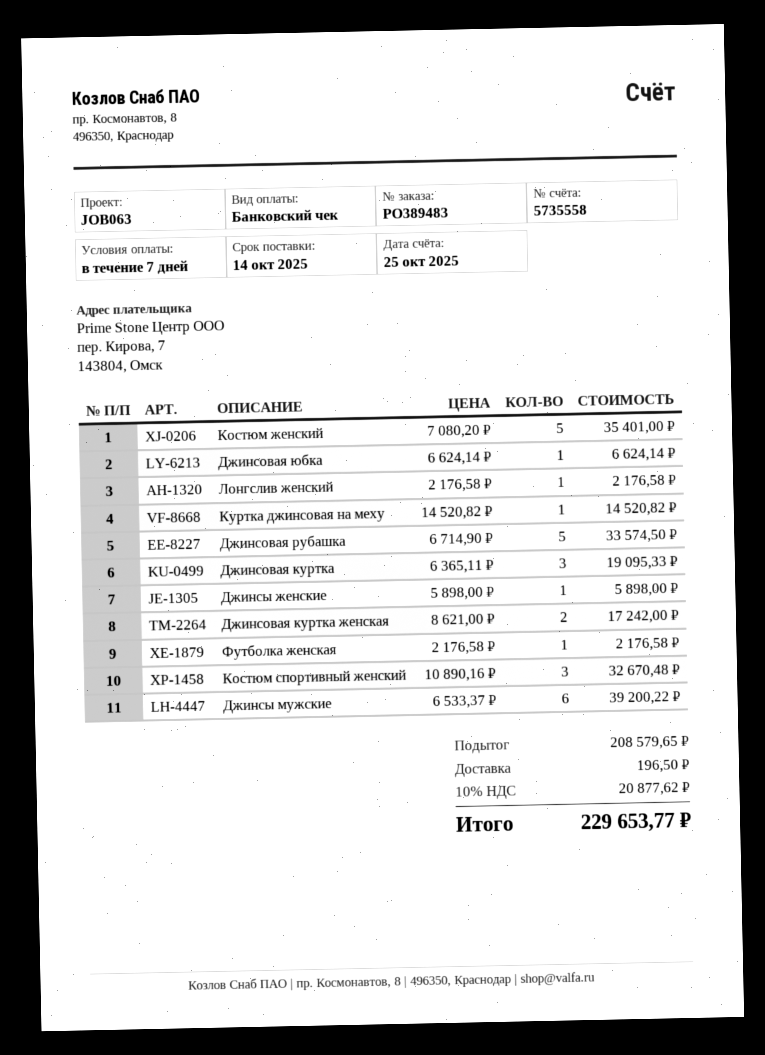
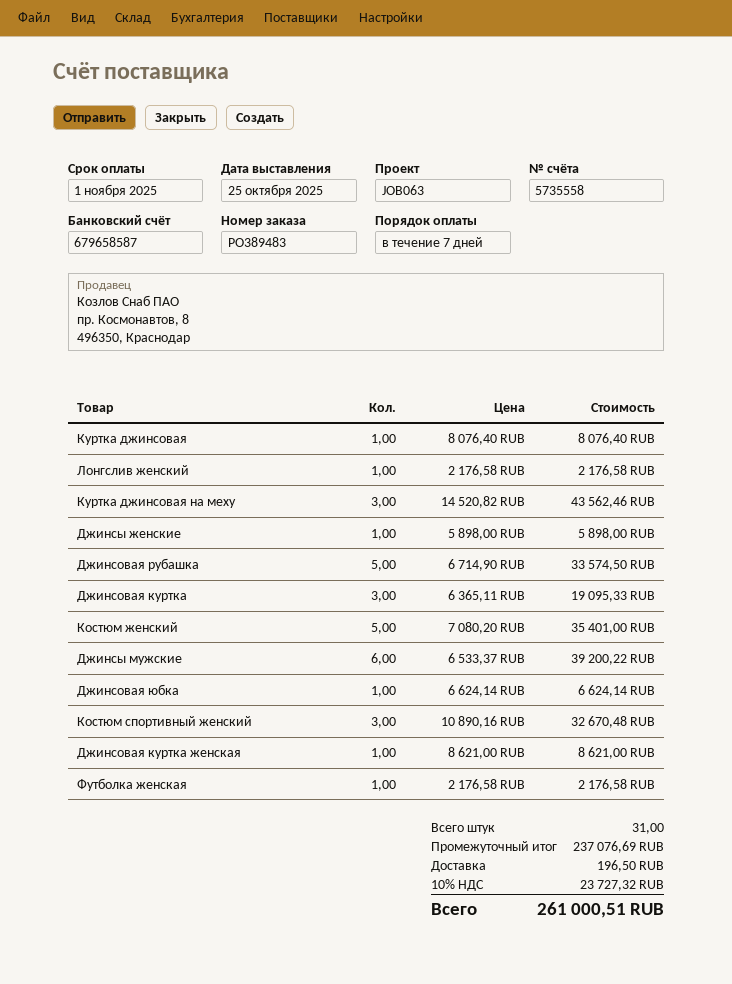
Куртка джинсовая на меху: 1 x 14520.82 = 14520.82 -> 3 x 14520.82 = 43562.46
Джинсовая куртка женская: 2 x 8621.00 = 17242.00 -> 1 x 8621.00 = 8621.00
Куртка джинсовая: none -> 1 x 8076.40 = 8076.40
subtotal: 208579.65 -> 237076.69
tax: 10% = 20877.62 -> 10% = 23727.32
total: 229653.77 -> 261000.51

